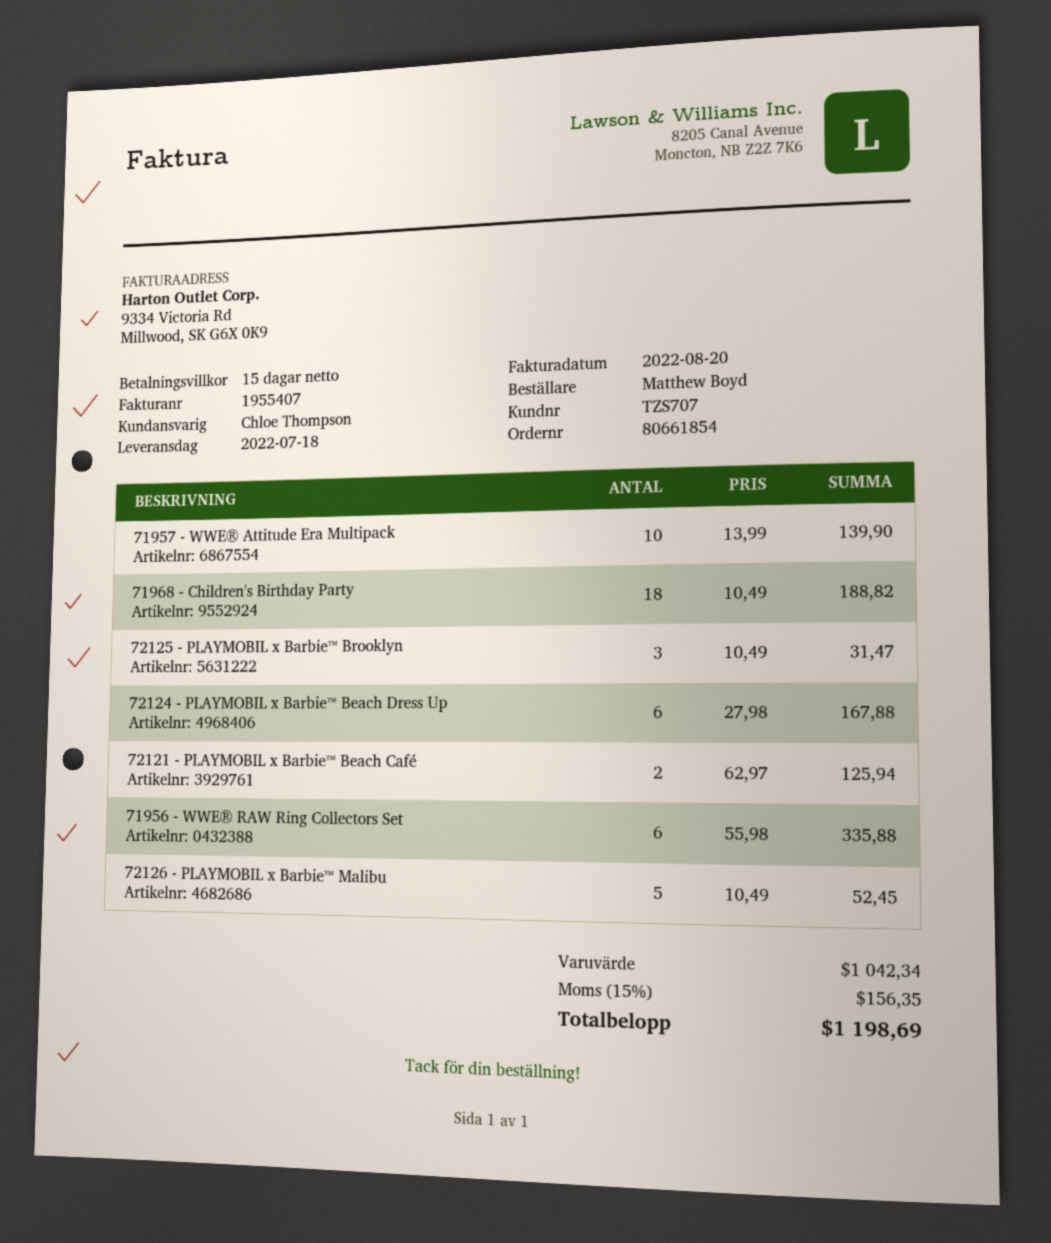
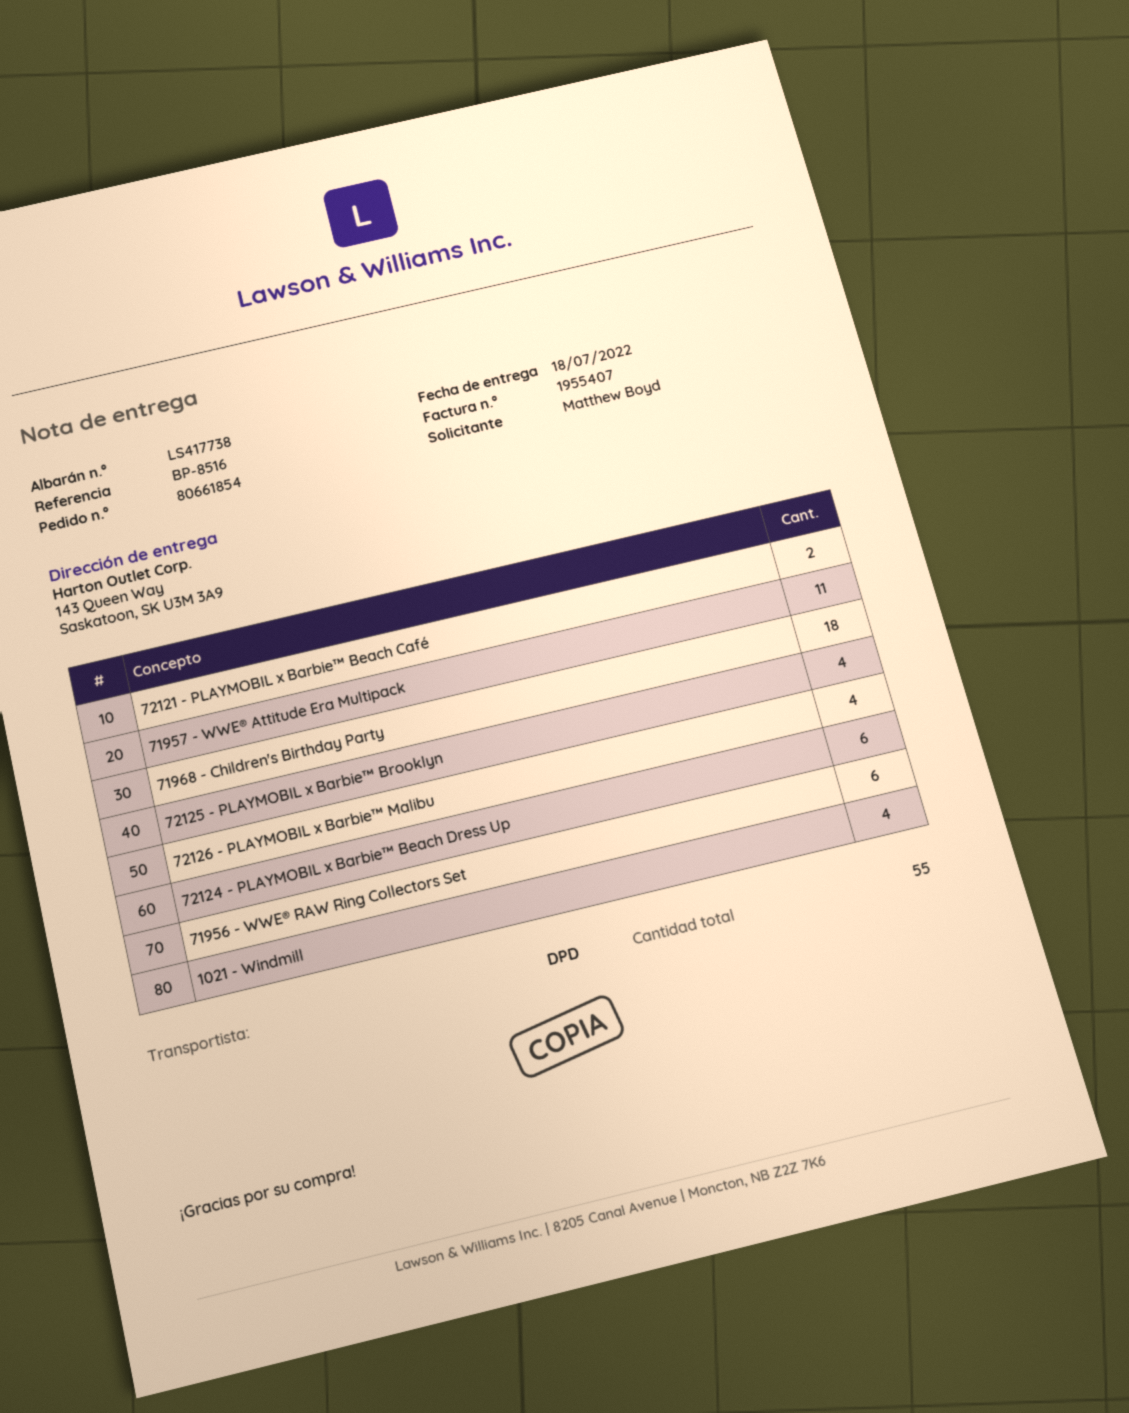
71957 - WWE® Attitude Era Multipack: 10 -> 11
72125 - PLAYMOBIL x Barbie™ Brooklyn: 3 -> 4
72126 - PLAYMOBIL x Barbie™ Malibu: 5 -> 4
1021 - Windmill: none -> 4

